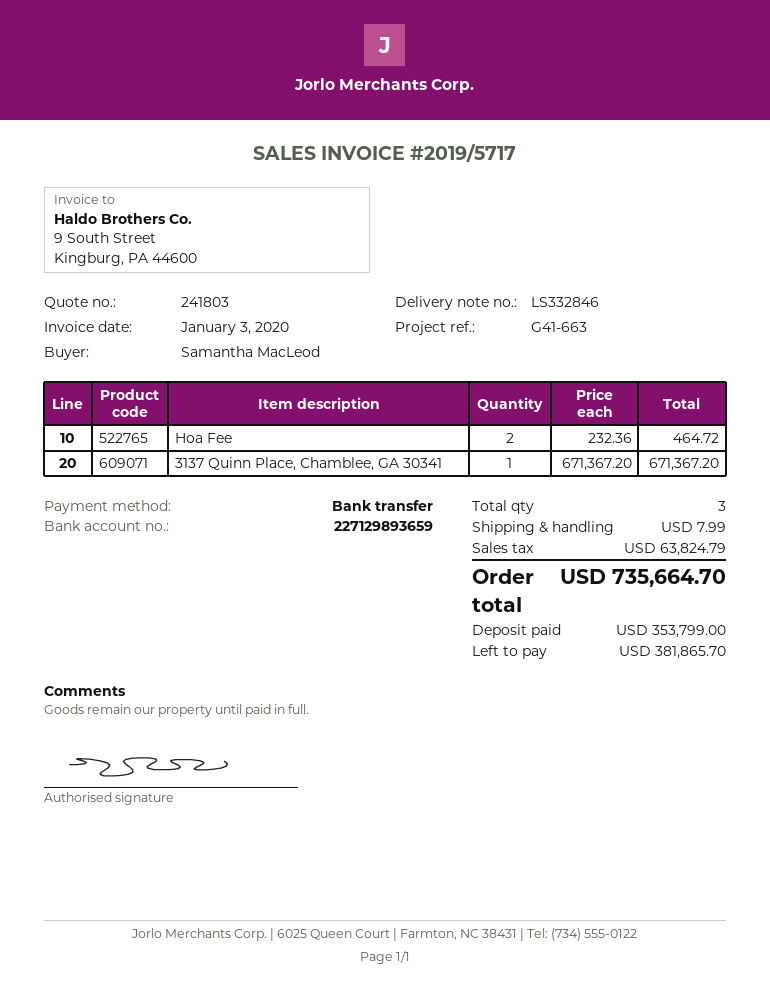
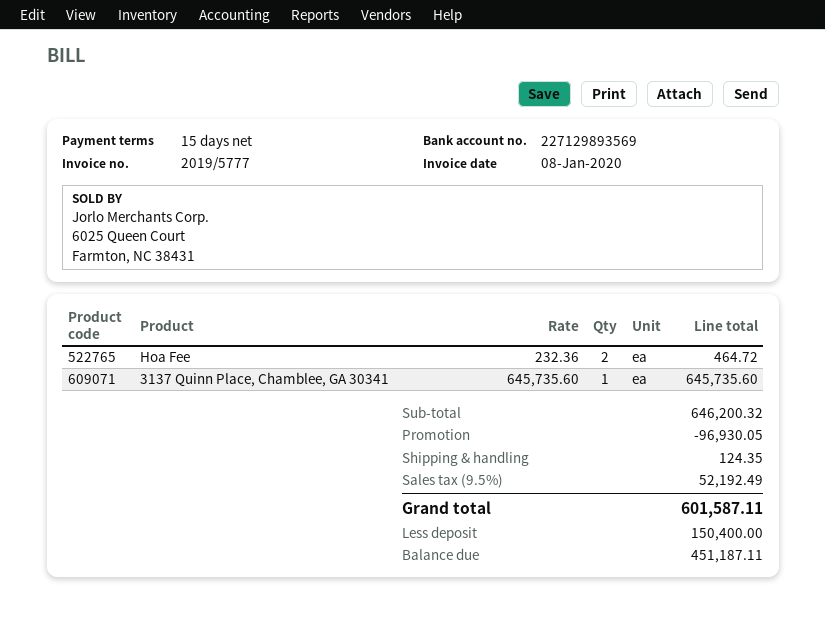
invoice number: 2019/5717 -> 2019/5777
invoice date: 2020-01-03 -> 2020-01-08
bank account: 227129893659 -> 227129893569
3137 Quinn Place, Chamblee, GA 30341: 1 x 671367.20 = 671367.20 -> 1 x 645735.60 = 645735.60
discount: none -> 96930.05
shipping: 7.99 -> 124.35
tax: 63824.79 -> 52192.49
total: 735664.70 -> 601587.11
deposit: 353799.00 -> 150400.00
balance: 381865.70 -> 451187.11

